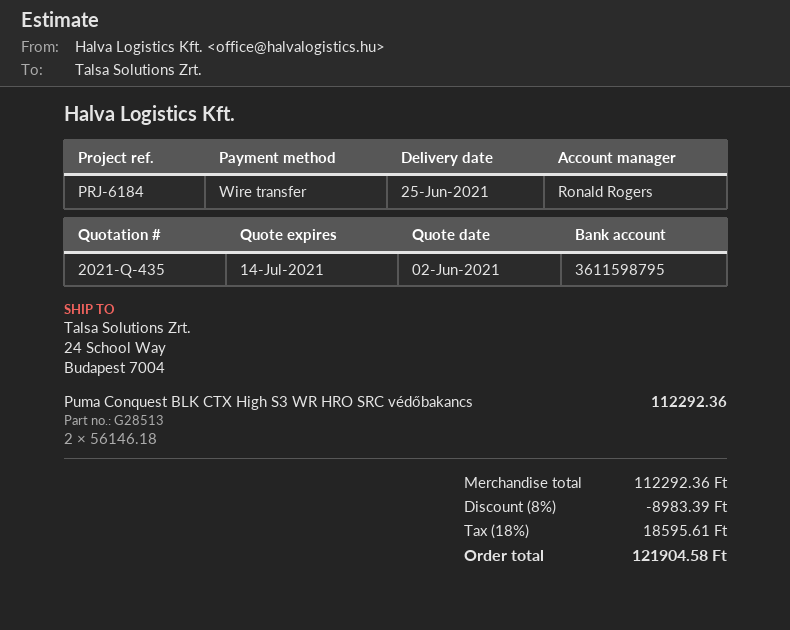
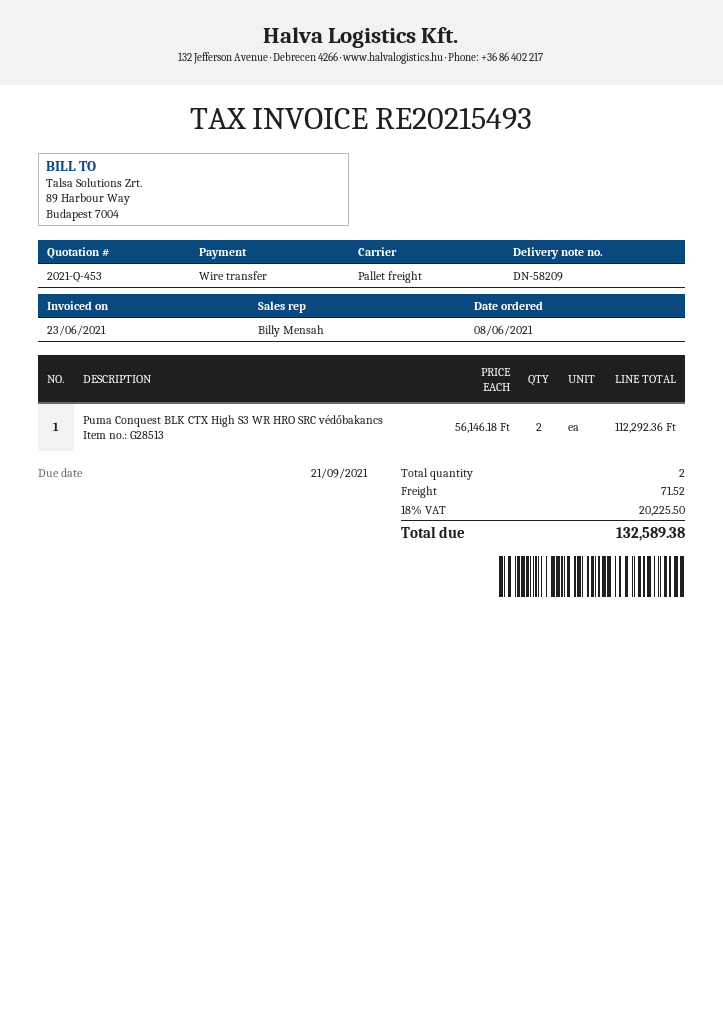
quote number: 2021-Q-435 -> 2021-Q-453
sales rep: Ronald Rogers -> Billy Mensah
discount: 8% = 8983.39 -> none
shipping: none -> 71.52
tax: 18% = 18595.61 -> 18% = 20225.50
total: 121904.58 -> 132589.38

